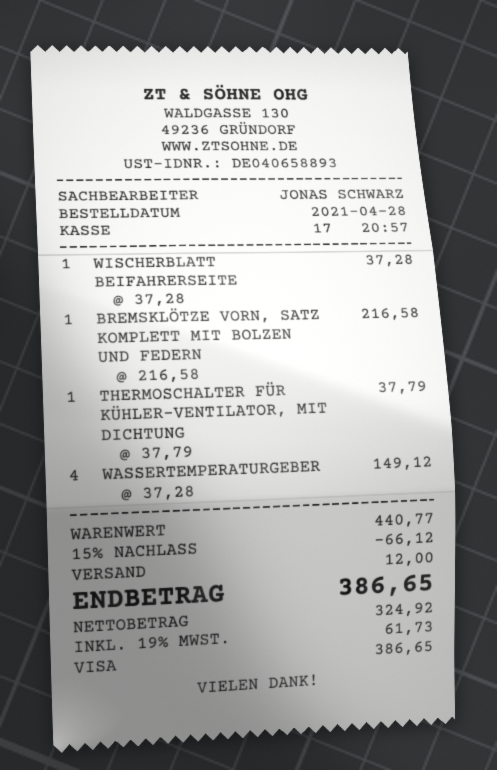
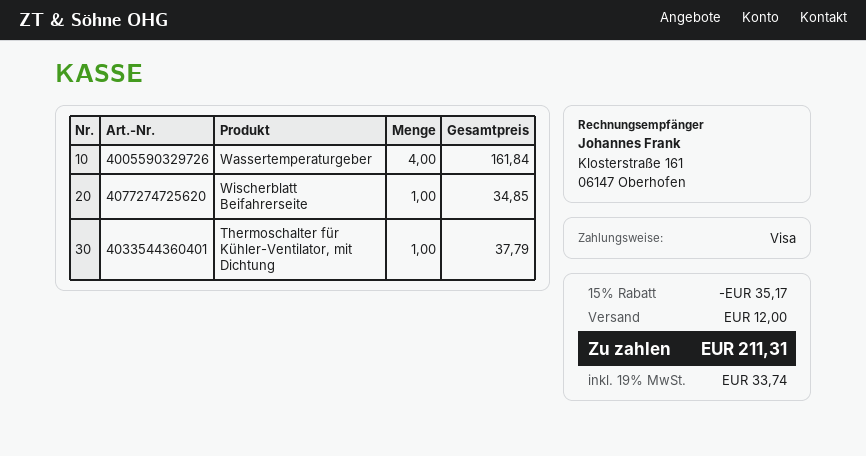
WISCHERBLATT BEIFAHRERSEITE: 1 for 37.28 -> 1 for 34.85
BREMSKLÖTZE VORN, SATZ KOMPLETT MIT BOLZEN UND FEDERN: 1 for 216.58 -> none
WASSERTEMPERATURGEBER: 4 for 149.12 -> 4 for 161.84
discount: 15% = 66.12 -> 15% = 35.17
tax: 19% = 61.73 -> 19% = 33.74
total: 386.65 -> 211.31

